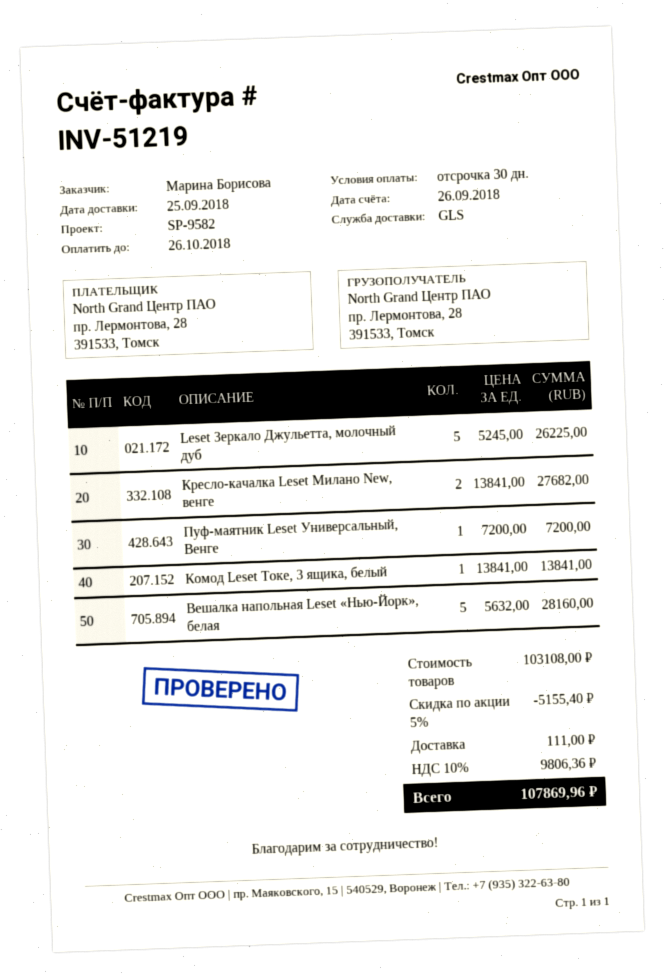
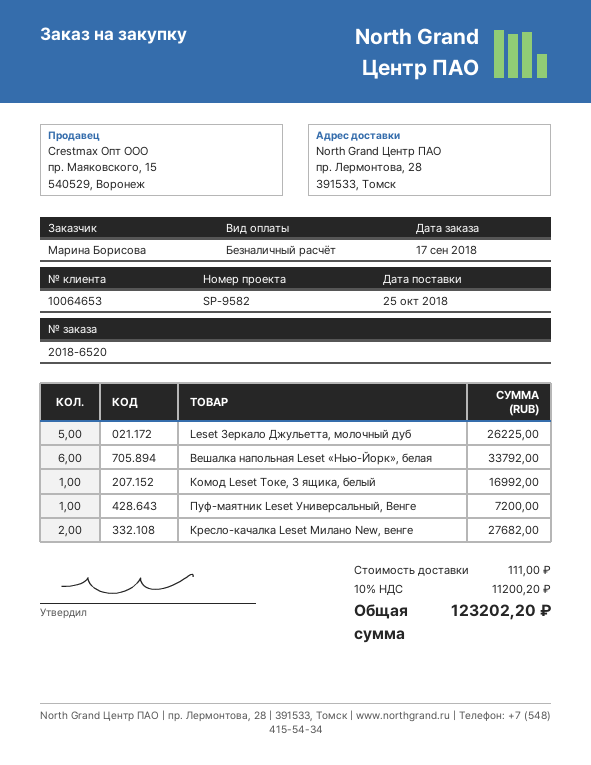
delivery date: 2018-09-25 -> 2018-10-25
Комод Leset Токе, 3 ящика, белый: 1 for 13841.00 -> 1 for 16992.00
Вешалка напольная Leset «Нью-Йорк», белая: 5 for 28160.00 -> 6 for 33792.00
discount: 5% = 5155.40 -> none
tax: 10% = 9806.36 -> 10% = 11200.20
total: 107869.96 -> 123202.20

